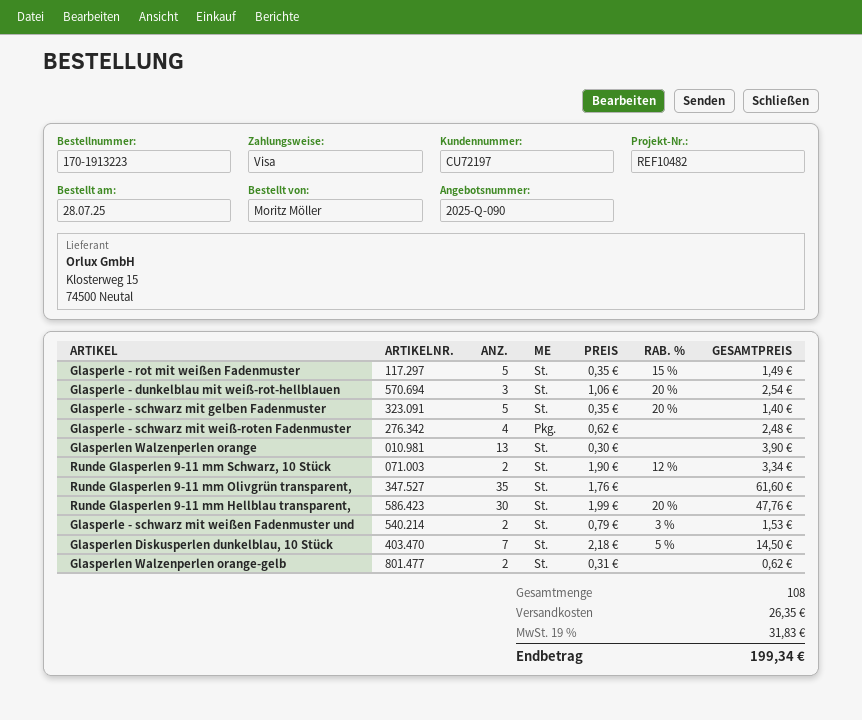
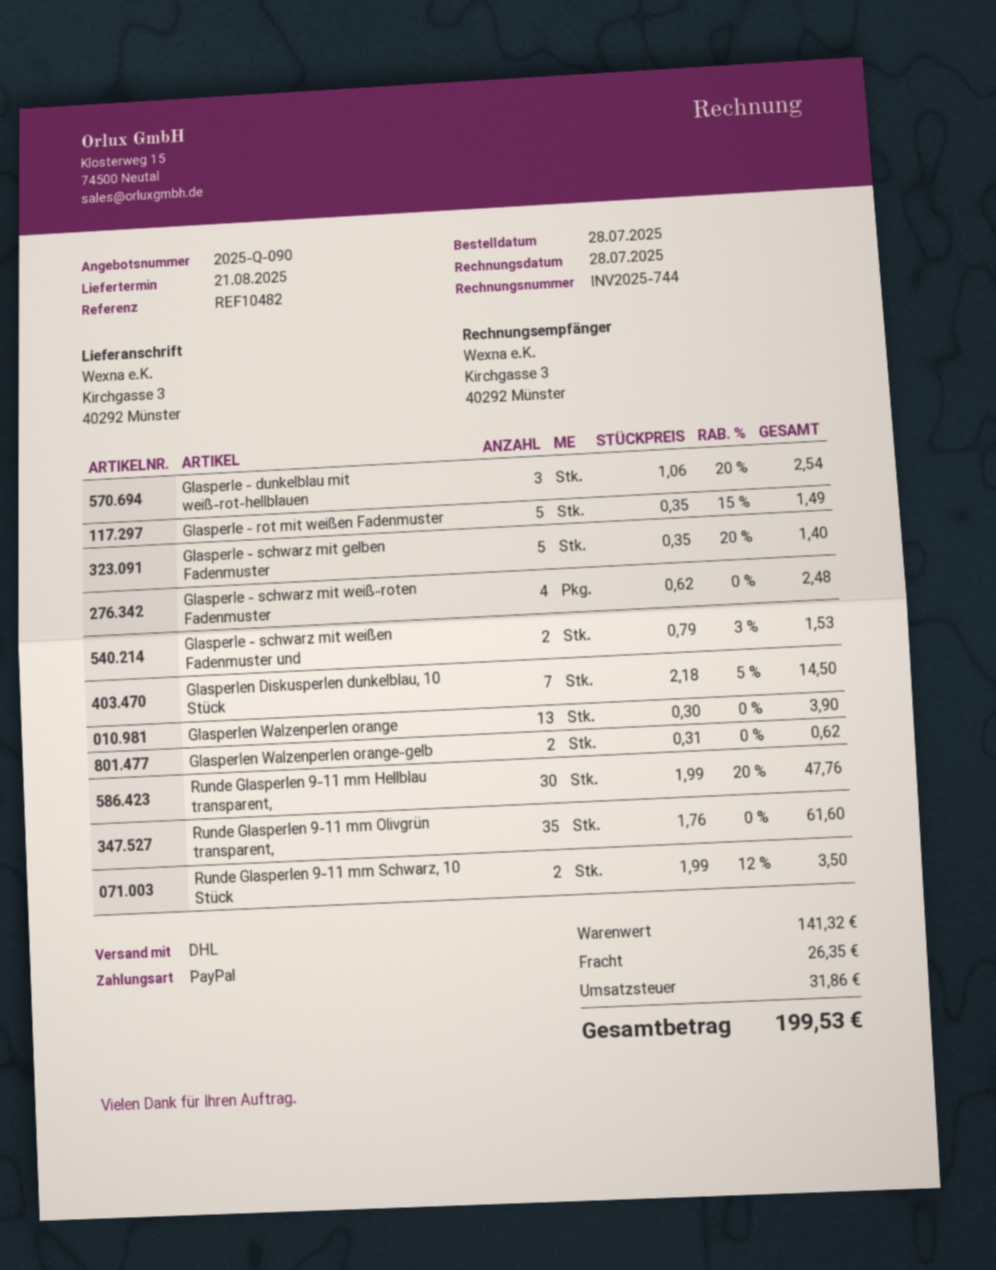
payment method: Visa -> PayPal
Runde Glasperlen 9-11 mm Schwarz, 10 Stück: 2 x 1.90 - 12% = 3.34 -> 2 x 1.99 - 12% = 3.50
tax: 31.83 -> 31.86
total: 199.34 -> 199.53

